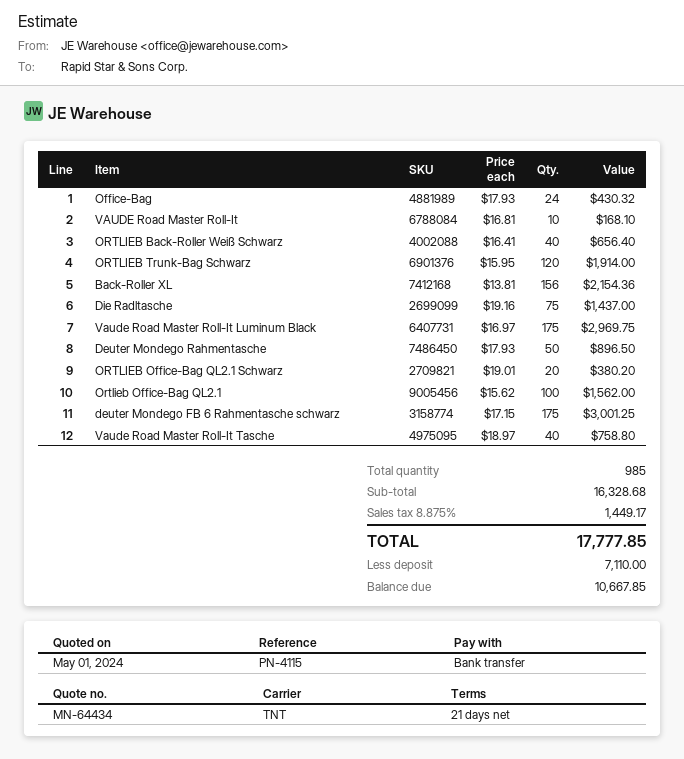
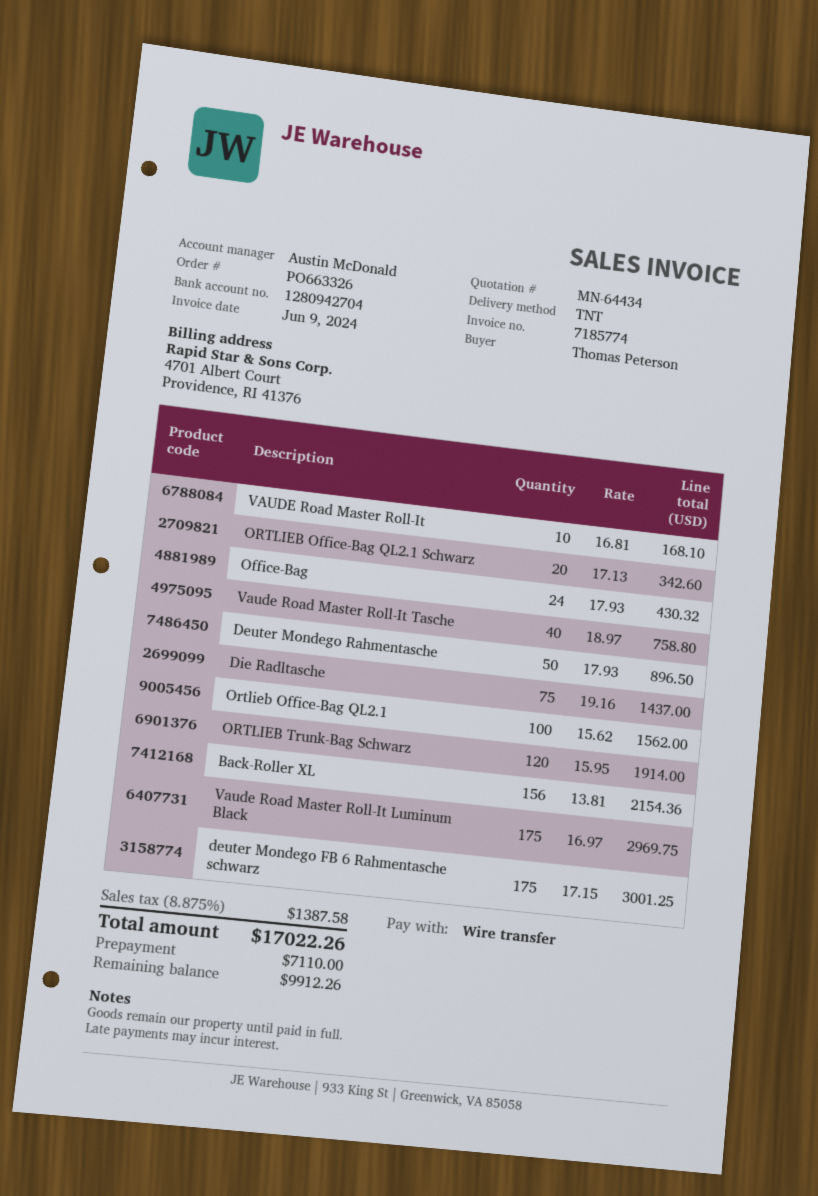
ORTLIEB Back-Roller Weiß Schwarz: 40 x 16.41 = 656.40 -> none
ORTLIEB Office-Bag QL2.1 Schwarz: 20 x 19.01 = 380.20 -> 20 x 17.13 = 342.60
tax: 8.875% = 1449.17 -> 8.875% = 1387.58
total: 17777.85 -> 17022.26
balance: 10667.85 -> 9912.26

